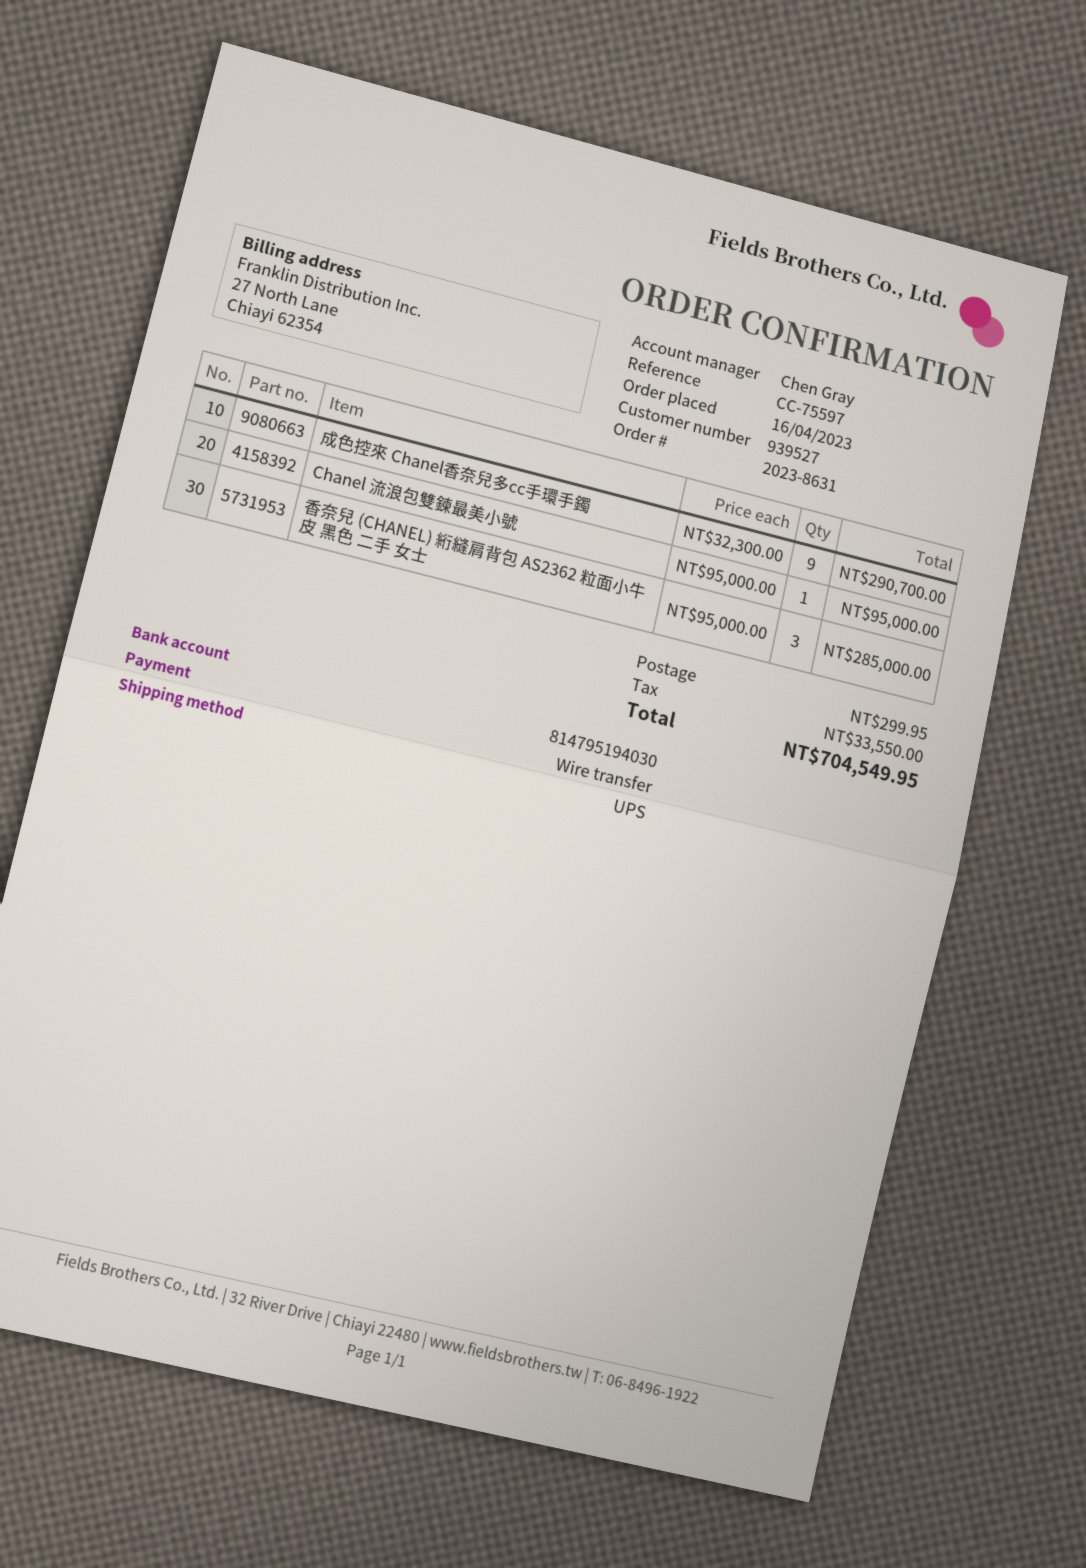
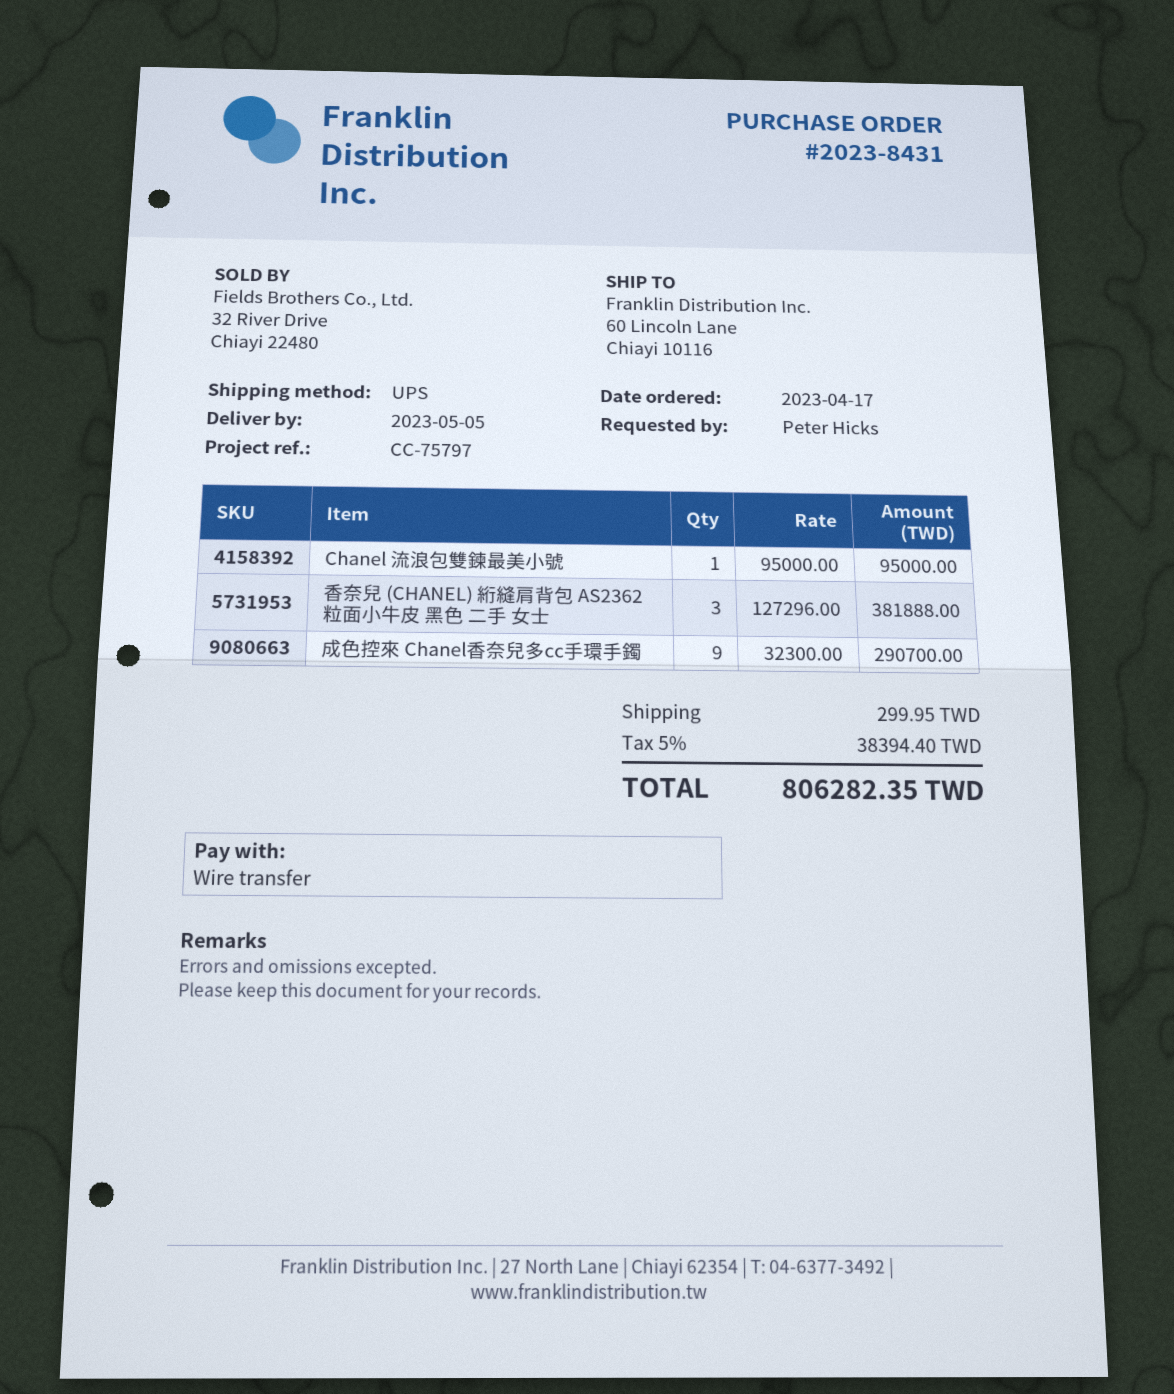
order number: 2023-8631 -> 2023-8431
order date: 2023-04-16 -> 2023-04-17
reference: CC-75597 -> CC-75797
香奈兒 (CHANEL) 絎縫肩背包 AS2362 粒面小牛皮 黑色 二手 女士: 3 x 95000.00 = 285000.00 -> 3 x 127296.00 = 381888.00
tax: 33550.00 -> 38394.40
total: 704549.95 -> 806282.35

